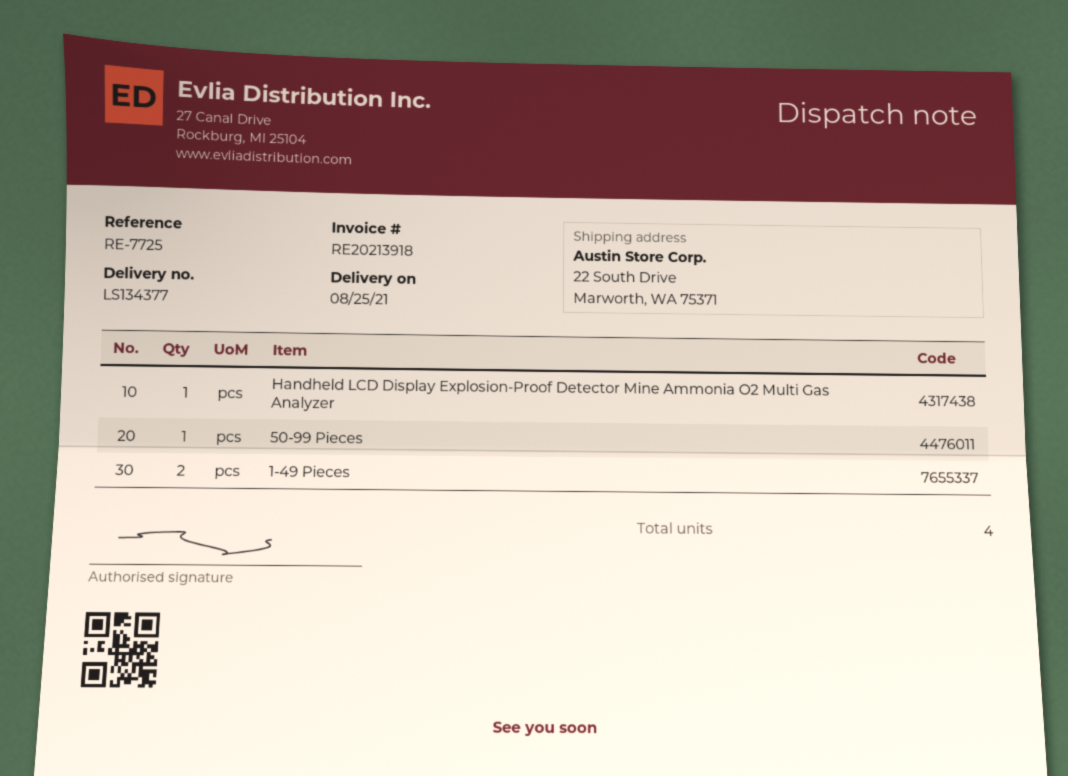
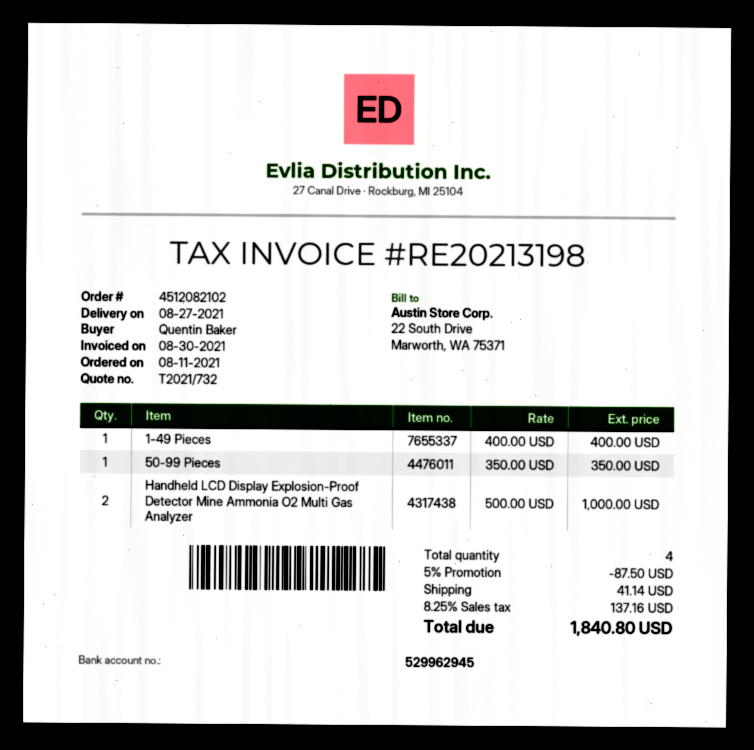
delivery date: 2021-08-25 -> 2021-08-27
invoice number: RE20213918 -> RE20213198
Handheld LCD Display Explosion-Proof Detector Mine Ammonia O2 Multi Gas Analyzer: 1 -> 2
1-49 Pieces: 2 -> 1

